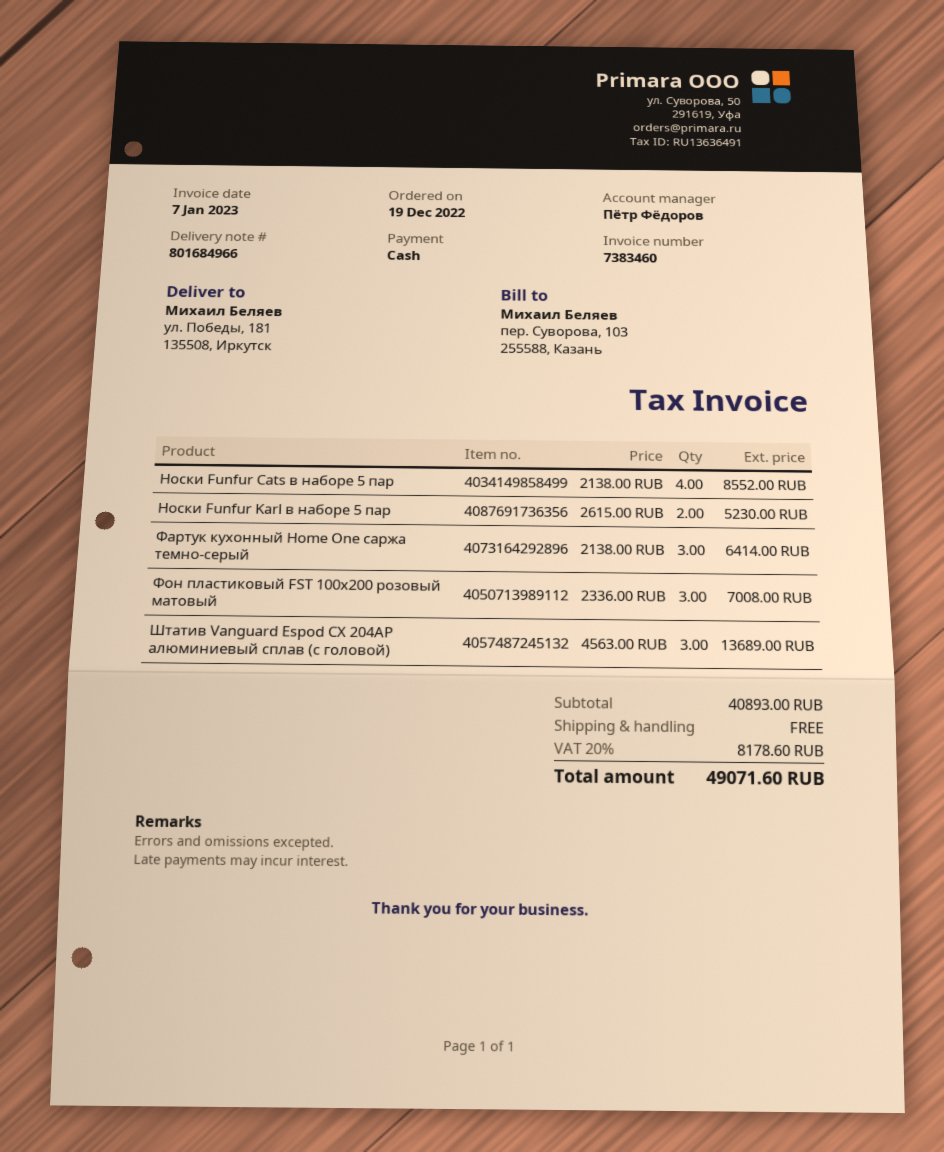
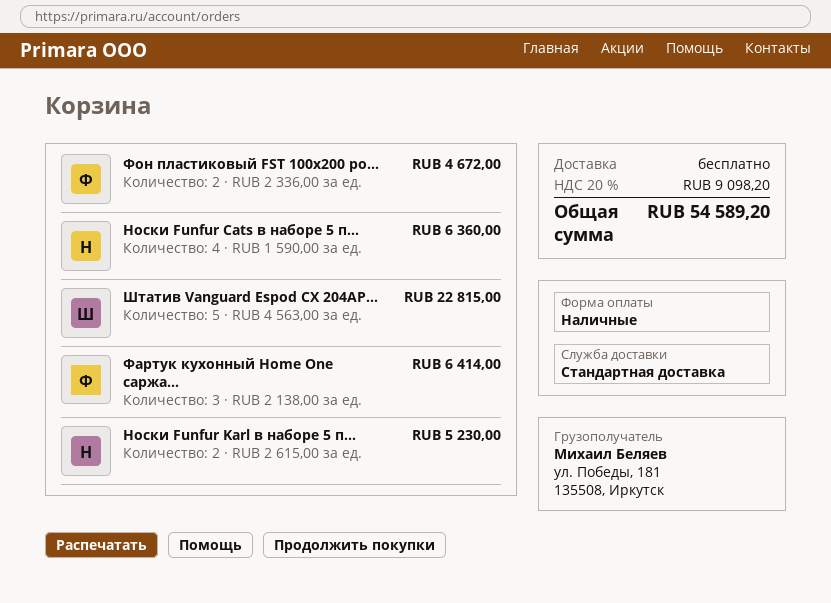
Носки Funfur Cats в наборе 5 пар: 4 x 2138.00 = 8552.00 -> 4 x 1590.00 = 6360.00
Фон пластиковый FST 100х200 розовый матовый: 3 x 2336.00 = 7008.00 -> 2 x 2336.00 = 4672.00
Штатив Vanguard Espod CX 204AP алюминиевый сплав (с головой): 3 x 4563.00 = 13689.00 -> 5 x 4563.00 = 22815.00
tax: 20% = 8178.60 -> 20% = 9098.20
total: 49071.60 -> 54589.20

